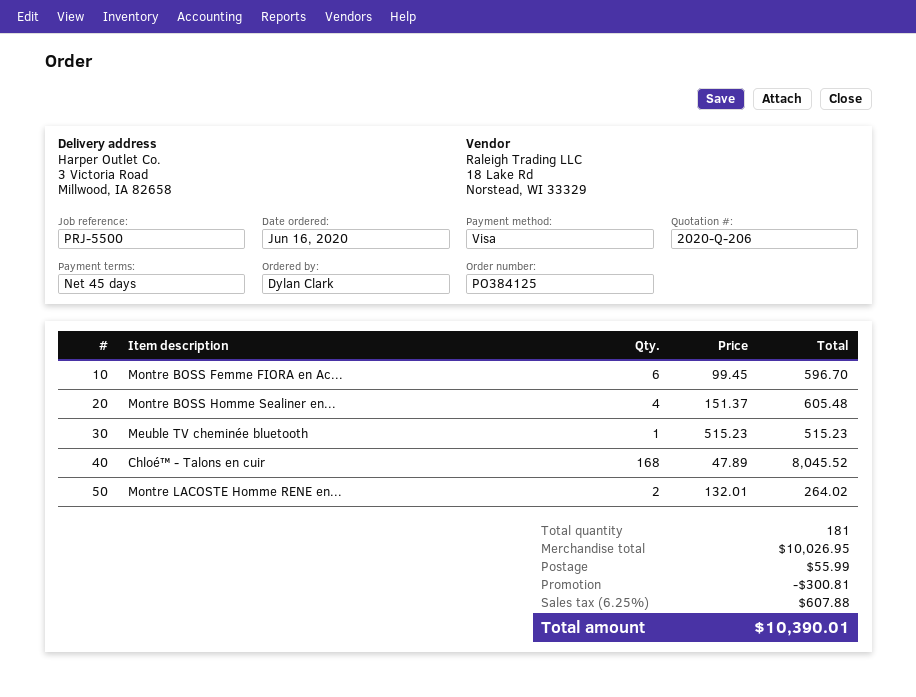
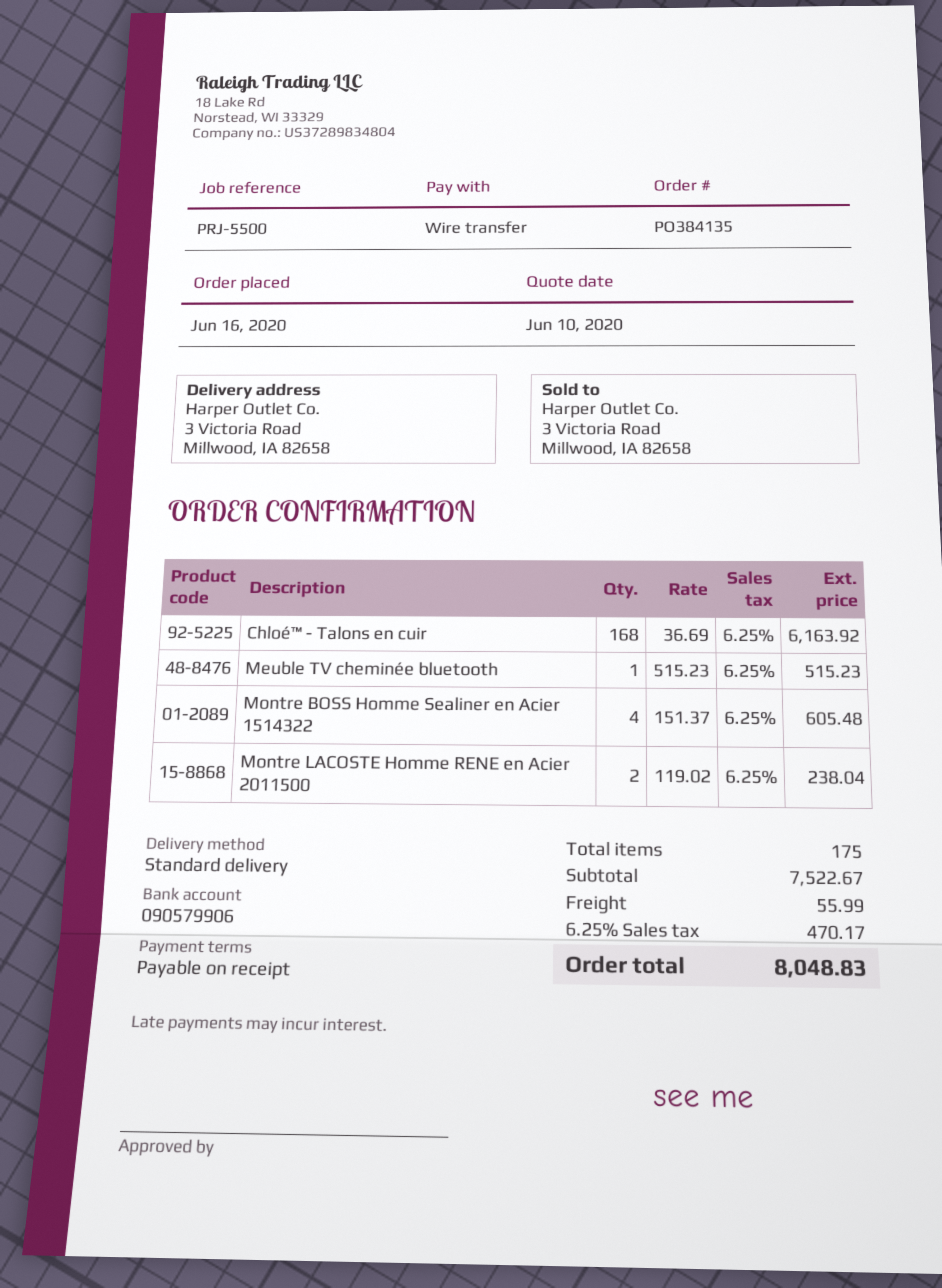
order number: PO384125 -> PO384135
payment terms: 45 days -> on receipt
payment method: Visa -> bank transfer
Montre BOSS Femme FIORA en Ac...: 6 x 99.45 = 596.70 -> none
Chloé™ - Talons en cuir: 168 x 47.89 = 8045.52 -> 168 x 36.69 = 6163.92
Montre LACOSTE Homme RENE en...: 2 x 132.01 = 264.02 -> 2 x 119.02 = 238.04
total quantity: 181 -> 175
subtotal: 10026.95 -> 7522.67
discount: 300.81 -> none
tax: 6.25% = 607.88 -> 6.25% = 470.17
total: 10390.01 -> 8048.83

